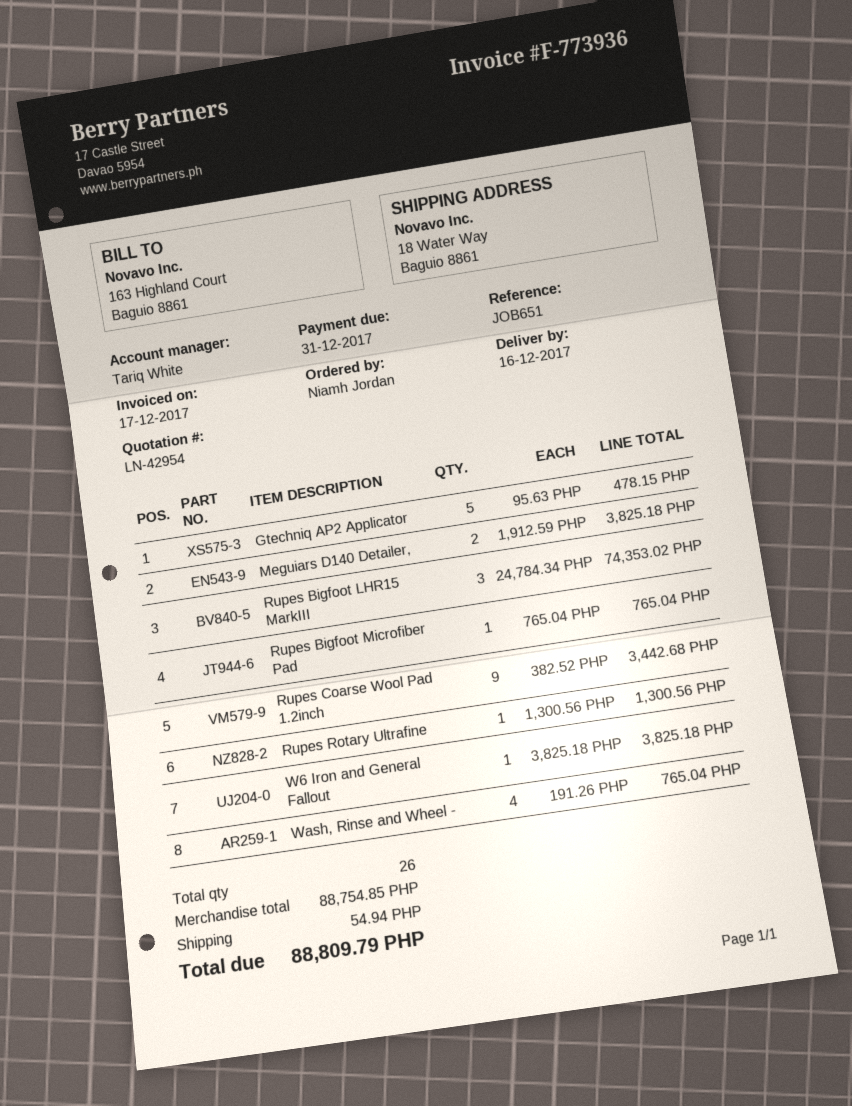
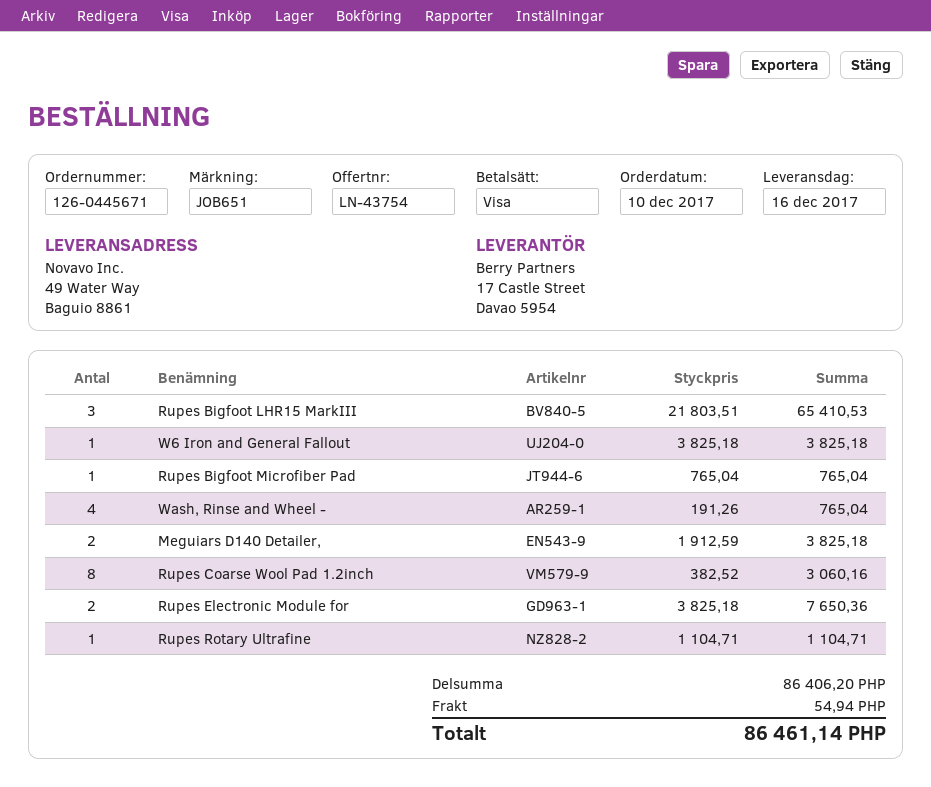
quote number: LN-42954 -> LN-43754
ship to: 18 Water Way, Baguio 8861 -> 49 Water Way, Baguio 8861
Gtechniq AP2 Applicator: 5 x 95.63 = 478.15 -> none
Rupes Bigfoot LHR15 MarkIII: 3 x 24784.34 = 74353.02 -> 3 x 21803.51 = 65410.53
Rupes Coarse Wool Pad 1.2inch: 9 x 382.52 = 3442.68 -> 8 x 382.52 = 3060.16
Rupes Rotary Ultrafine: 1 x 1300.56 = 1300.56 -> 1 x 1104.71 = 1104.71
Rupes Electronic Module for: none -> 2 x 3825.18 = 7650.36
subtotal: 88754.85 -> 86406.20
total: 88809.79 -> 86461.14

